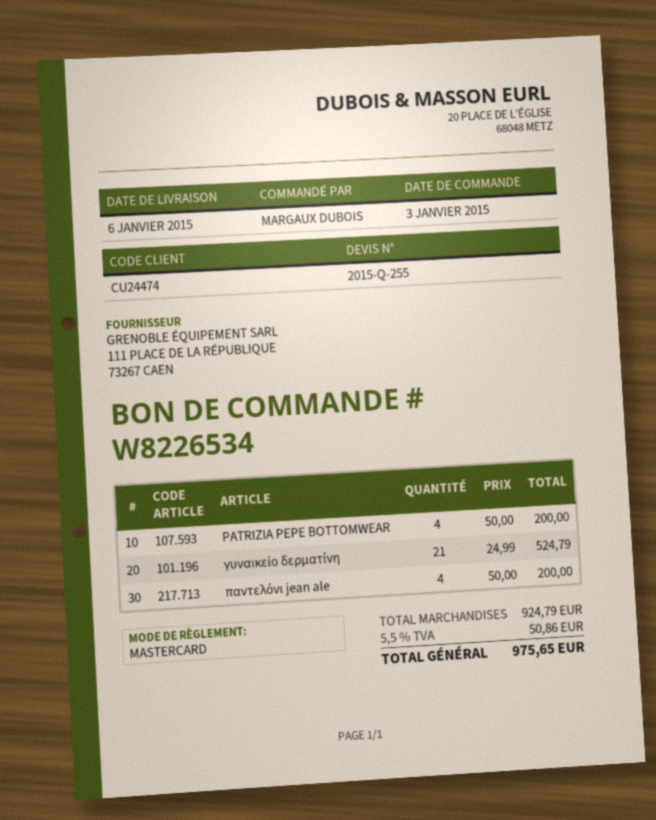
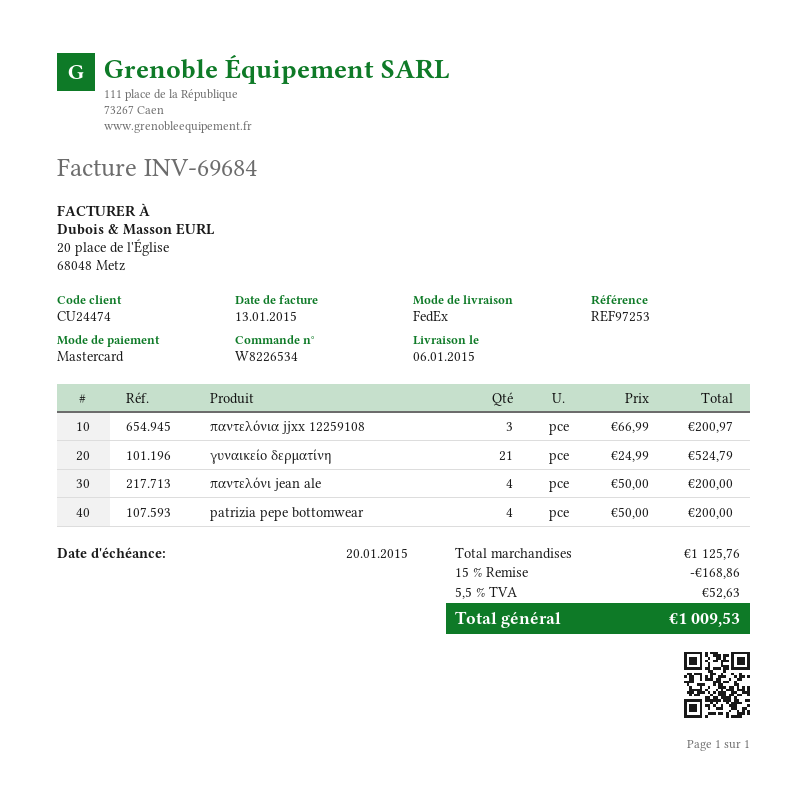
παντελόνια jjxx 12259108: none -> 3 x 66.99 = 200.97
subtotal: 924.79 -> 1125.76
discount: none -> 15% = 168.86
tax: 5.5% = 50.86 -> 5.5% = 52.63
total: 975.65 -> 1009.53

